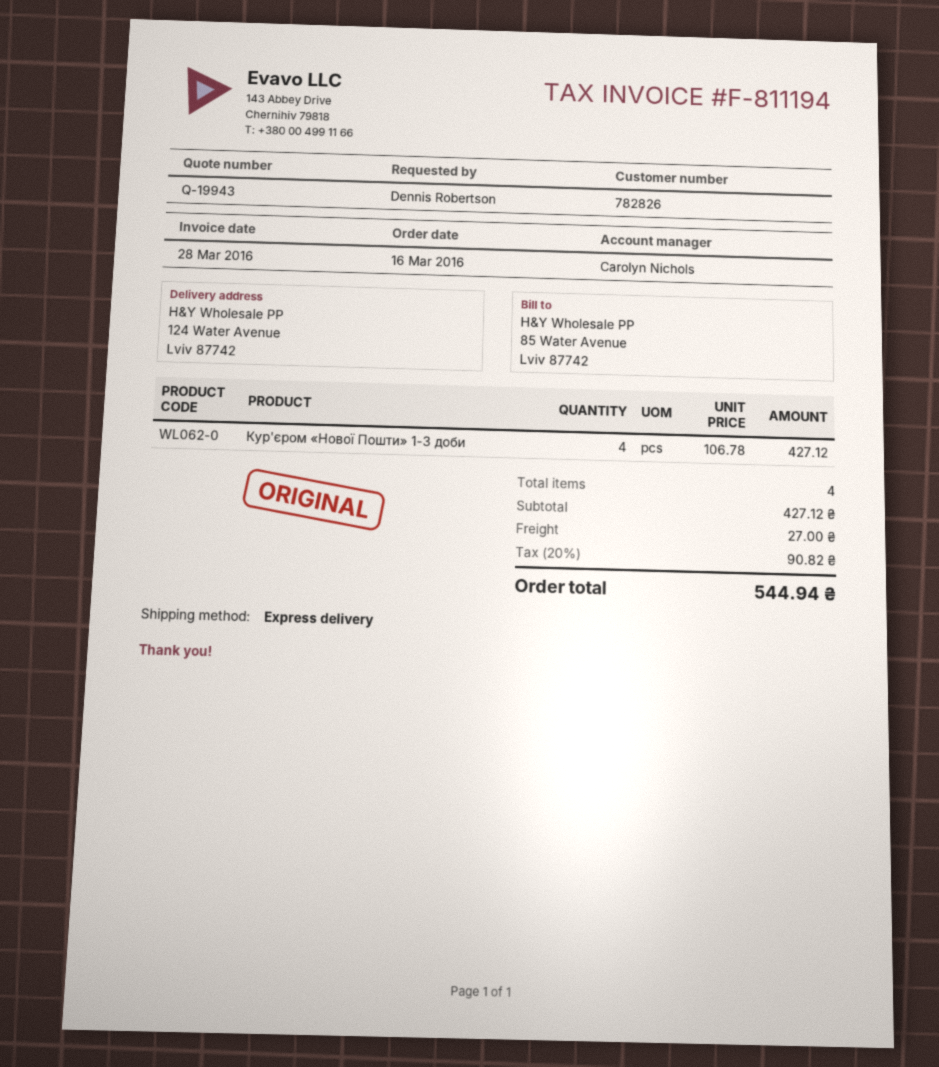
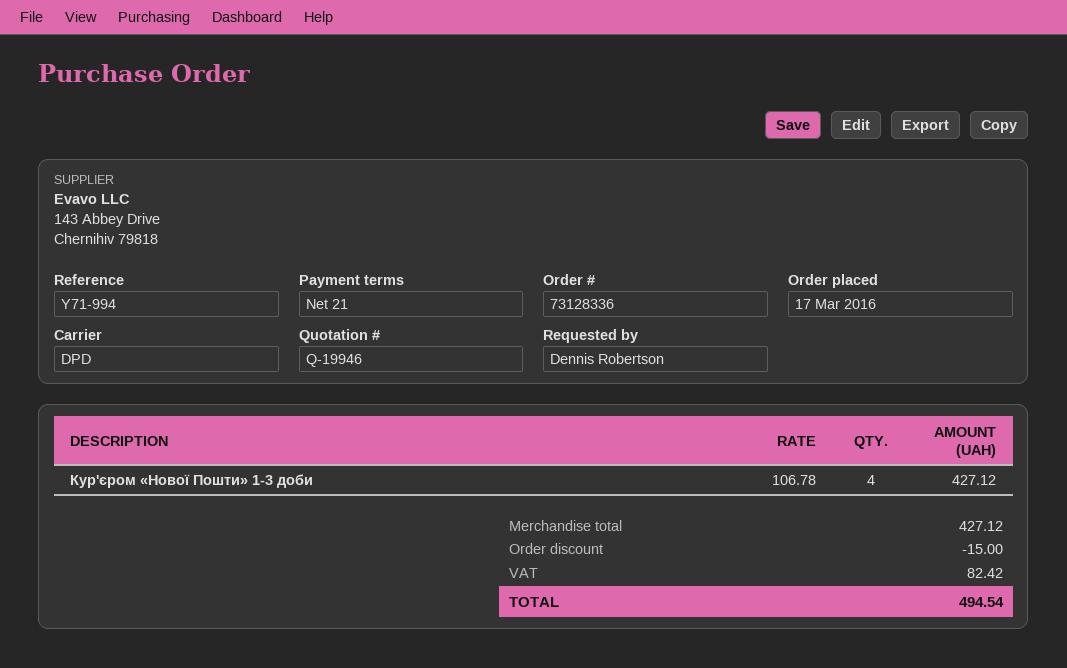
quote number: Q-19943 -> Q-19946
order date: 2016-03-16 -> 2016-03-17
shipping method: express -> DPD
discount: none -> 15.00
shipping: 27.00 -> none
tax: 90.82 -> 82.42
total: 544.94 -> 494.54

